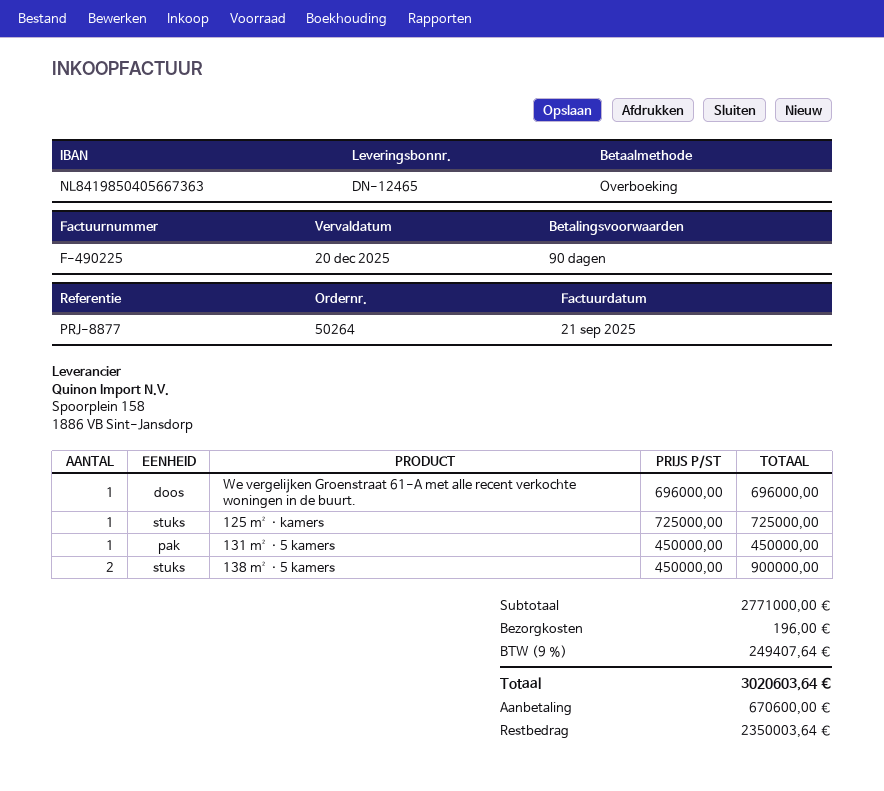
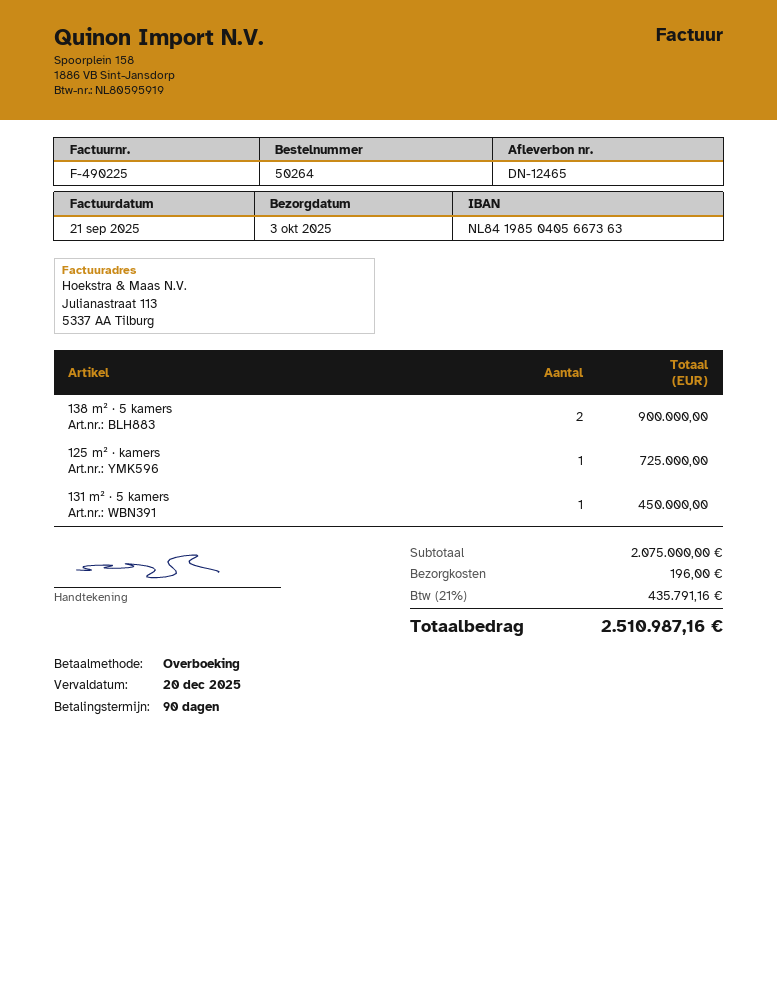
We vergelijken Groenstraat 61-A met alle recent verkochte woningen in de buurt.: 1 for 696000.00 -> none
subtotal: 2771000.00 -> 2075000.00
tax: 9% = 249407.64 -> 21% = 435791.16
total: 3020603.64 -> 2510987.16

